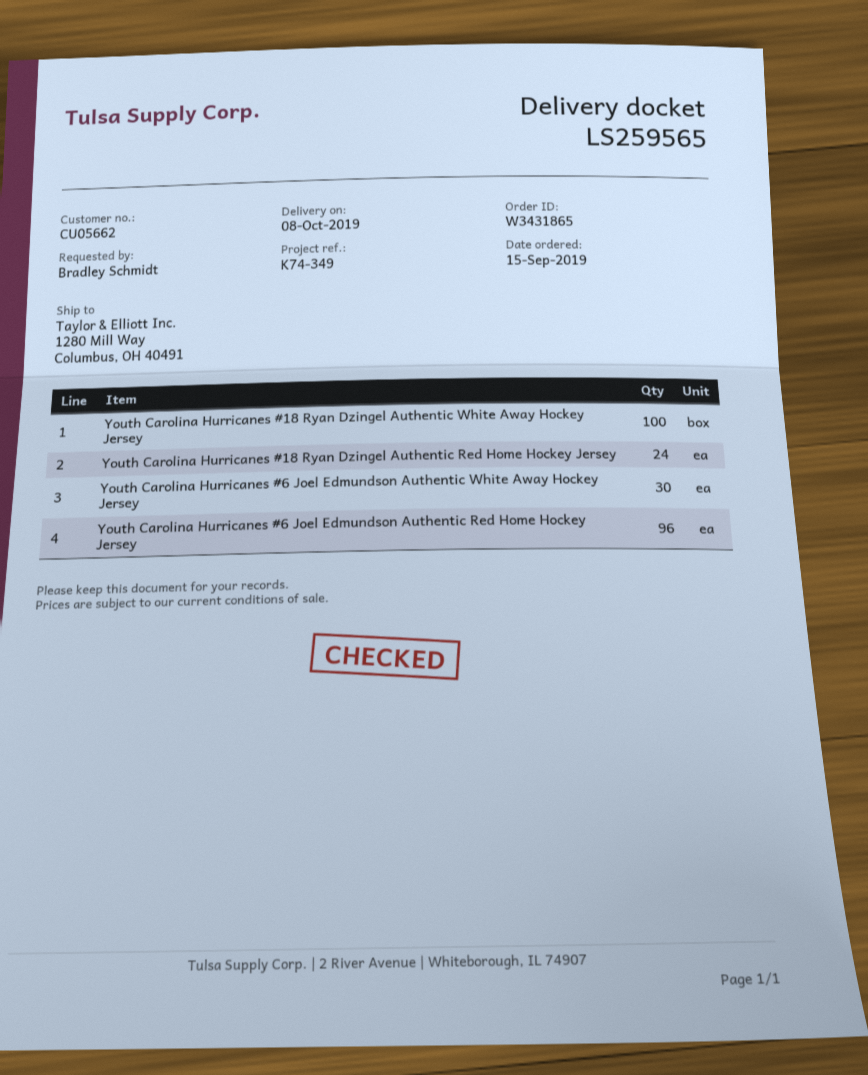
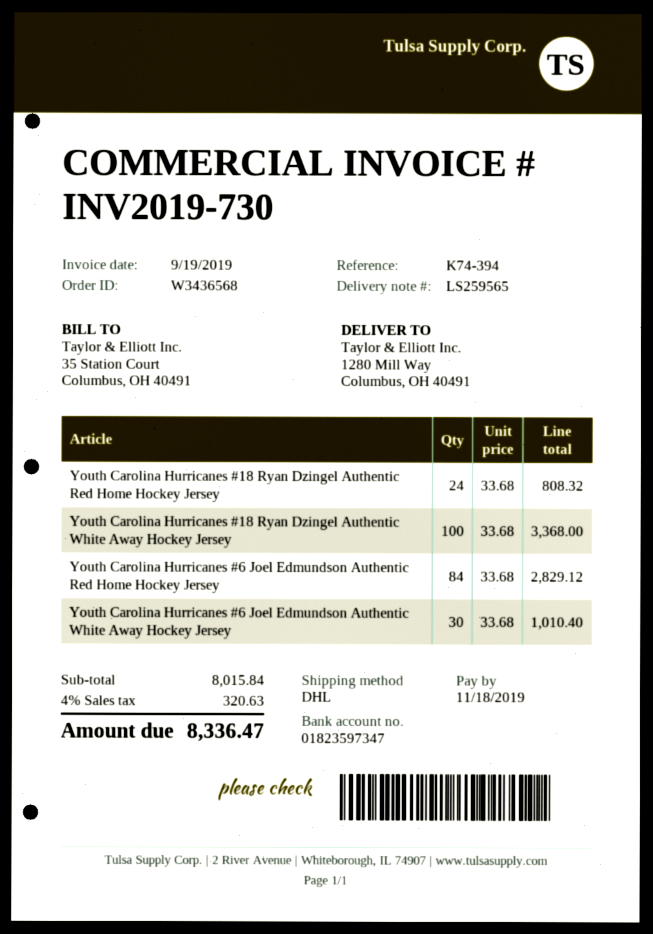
order number: W3431865 -> W3436568
reference: K74-349 -> K74-394
Youth Carolina Hurricanes #6 Joel Edmundson Authentic Red Home Hockey Jersey: 96 -> 84

